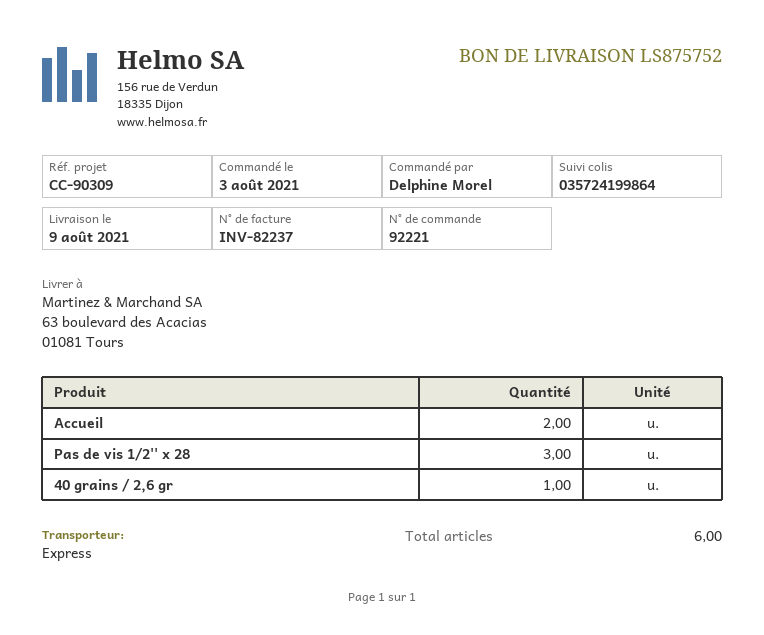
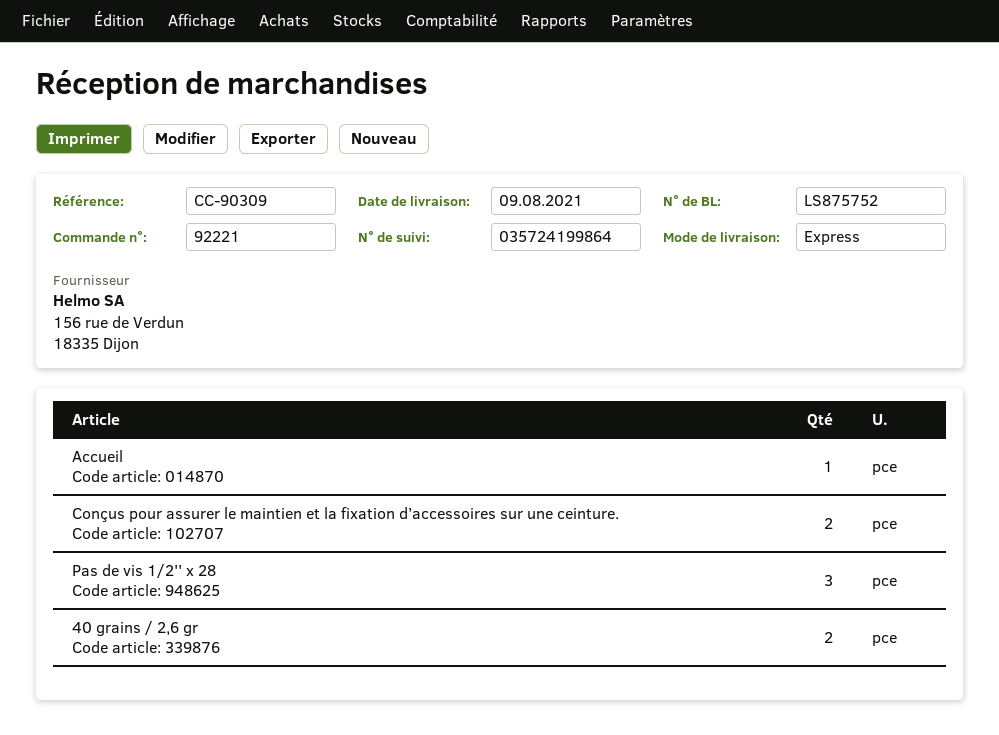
Accueil: 2 -> 1
40 grains / 2,6 gr: 1 -> 2
Conçus pour assurer le maintien et la fixation d’accessoires sur une ceinture.: none -> 2

